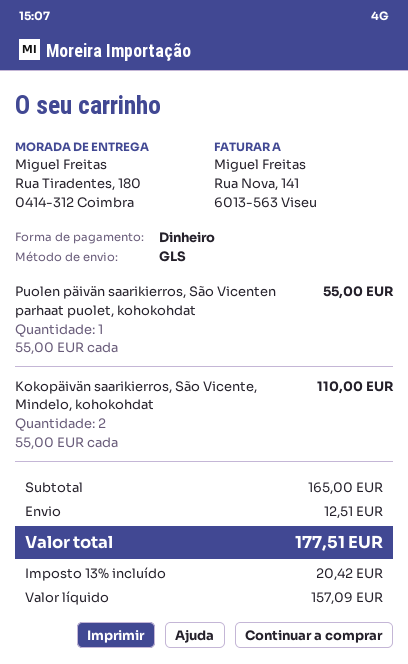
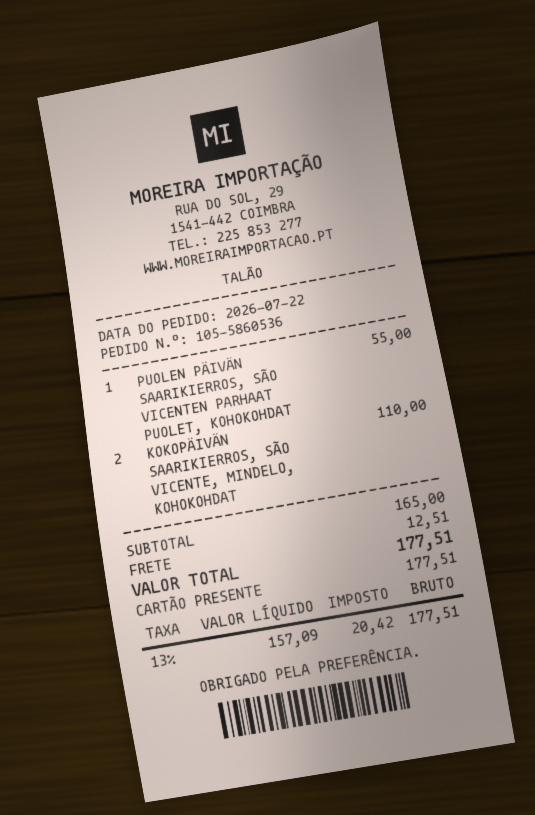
payment method: cash -> gift card

